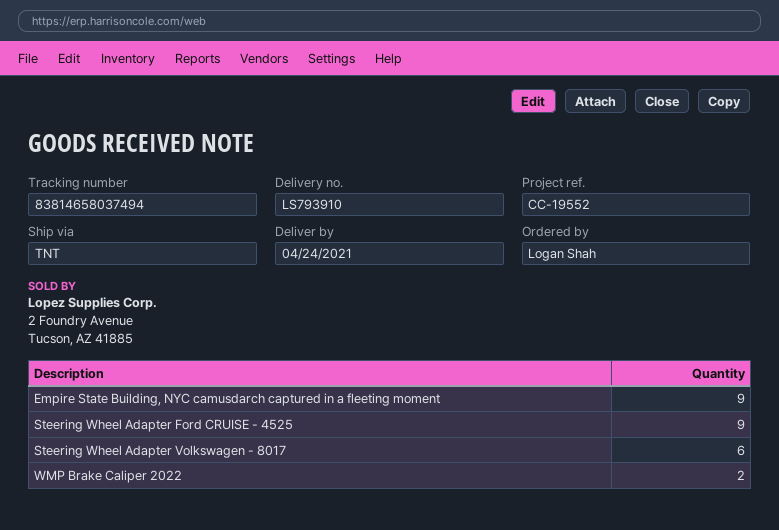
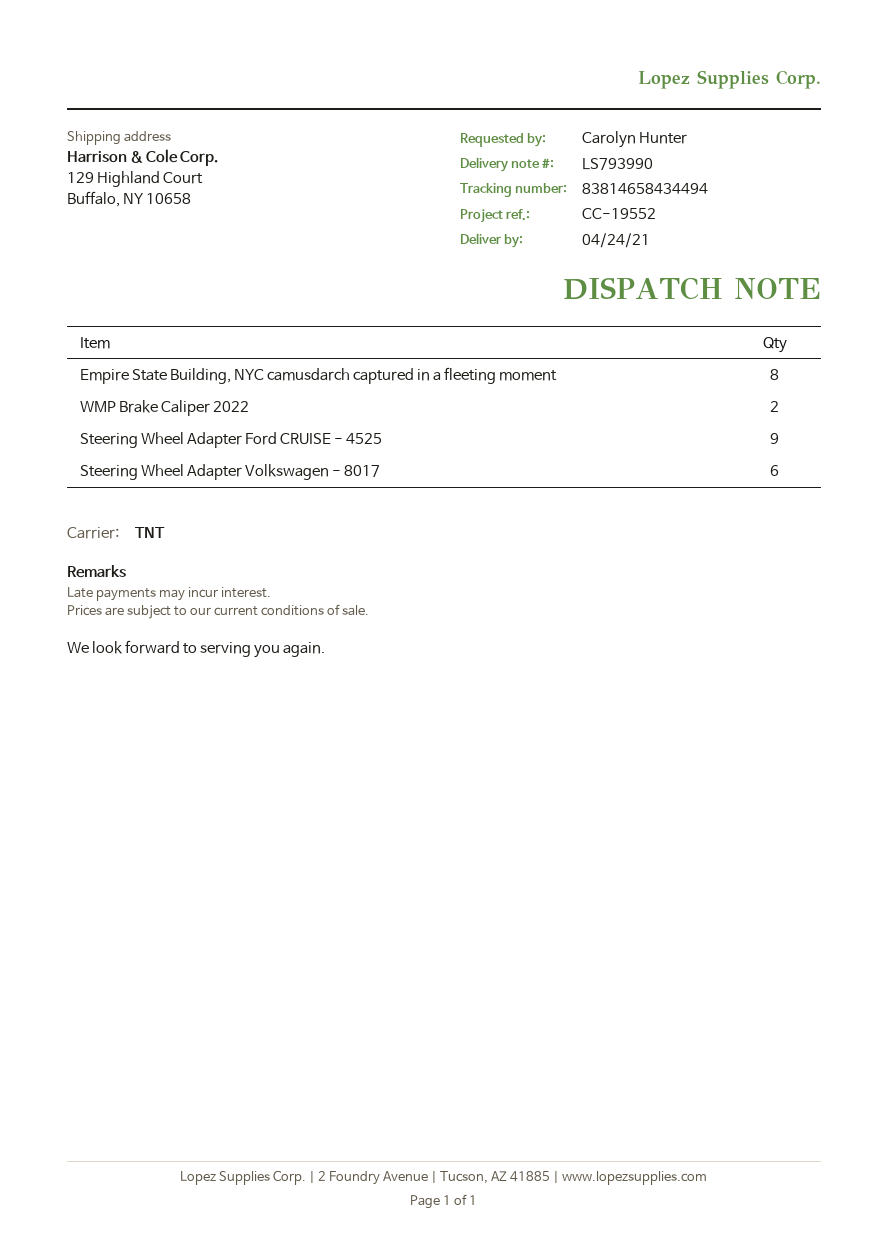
delivery note number: LS793910 -> LS793990
ordered by: Logan Shah -> Carolyn Hunter
tracking number: 83814658037494 -> 83814658434494
Empire State Building, NYC camusdarch captured in a fleeting moment: 9 -> 8

